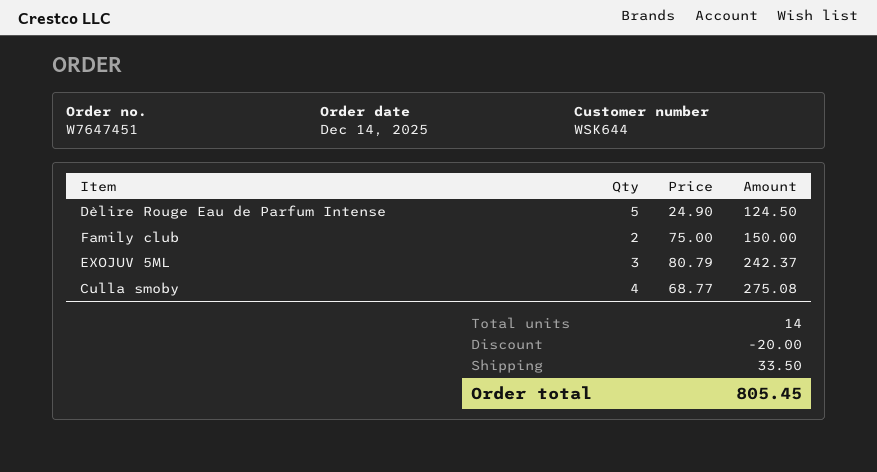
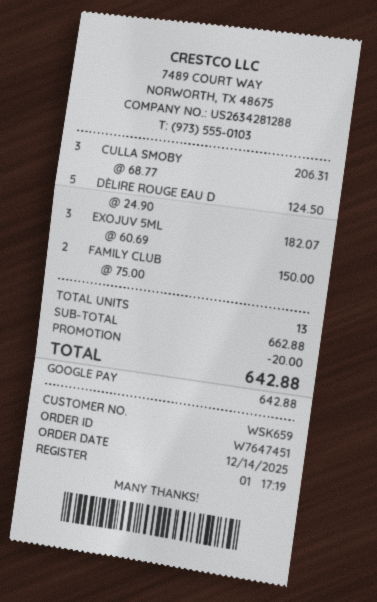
customer number: WSK644 -> WSK659
EXOJUV 5ML: 3 x 80.79 = 242.37 -> 3 x 60.69 = 182.07
Culla smoby: 4 x 68.77 = 275.08 -> 3 x 68.77 = 206.31
total quantity: 14 -> 13
shipping: 33.50 -> none
total: 805.45 -> 642.88

